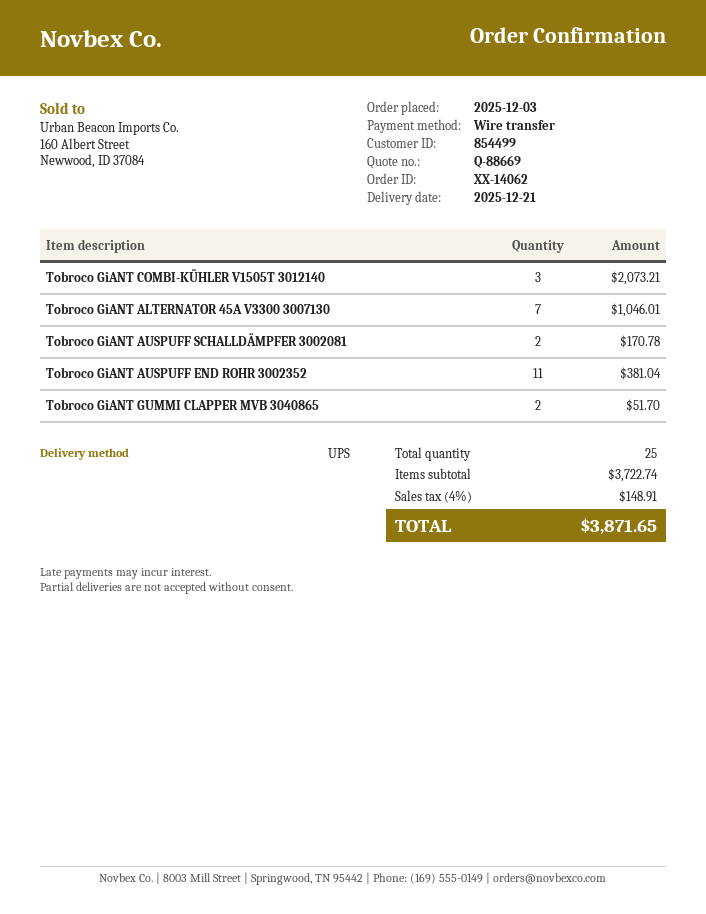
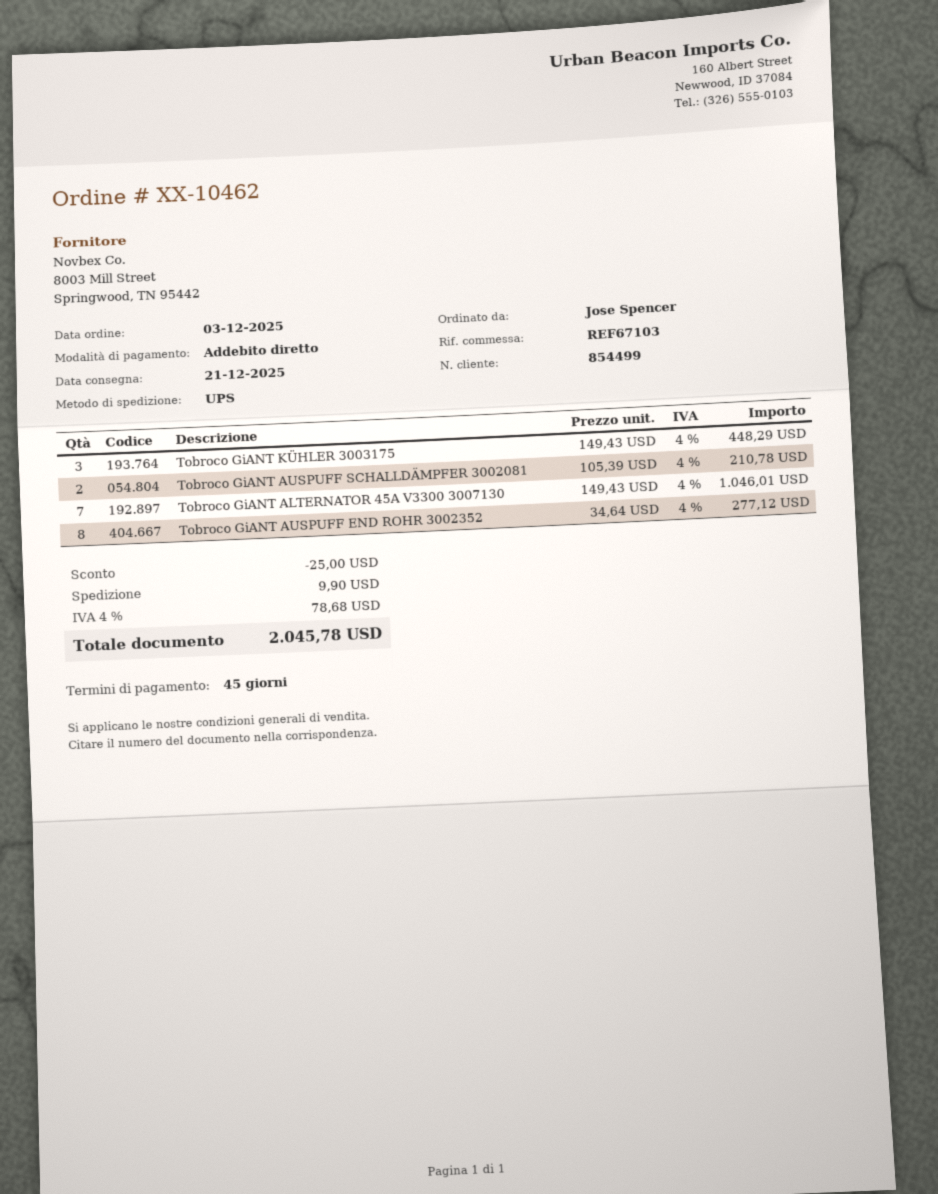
order number: XX-14062 -> XX-10462
payment method: bank transfer -> direct debit
Tobroco GiANT COMBI-KÜHLER V1505T 3012140: 3 for 2073.21 -> none
Tobroco GiANT AUSPUFF SCHALLDÄMPFER 3002081: 2 for 170.78 -> 2 for 210.78
Tobroco GiANT AUSPUFF END ROHR 3002352: 11 for 381.04 -> 8 for 277.12
Tobroco GiANT GUMMI CLAPPER MVB 3040865: 2 for 51.70 -> none
Tobroco GiANT KÜHLER 3003175: none -> 3 for 448.29
discount: none -> 25.00
shipping: none -> 9.90
tax: 4% = 148.91 -> 4% = 78.68
total: 3871.65 -> 2045.78

